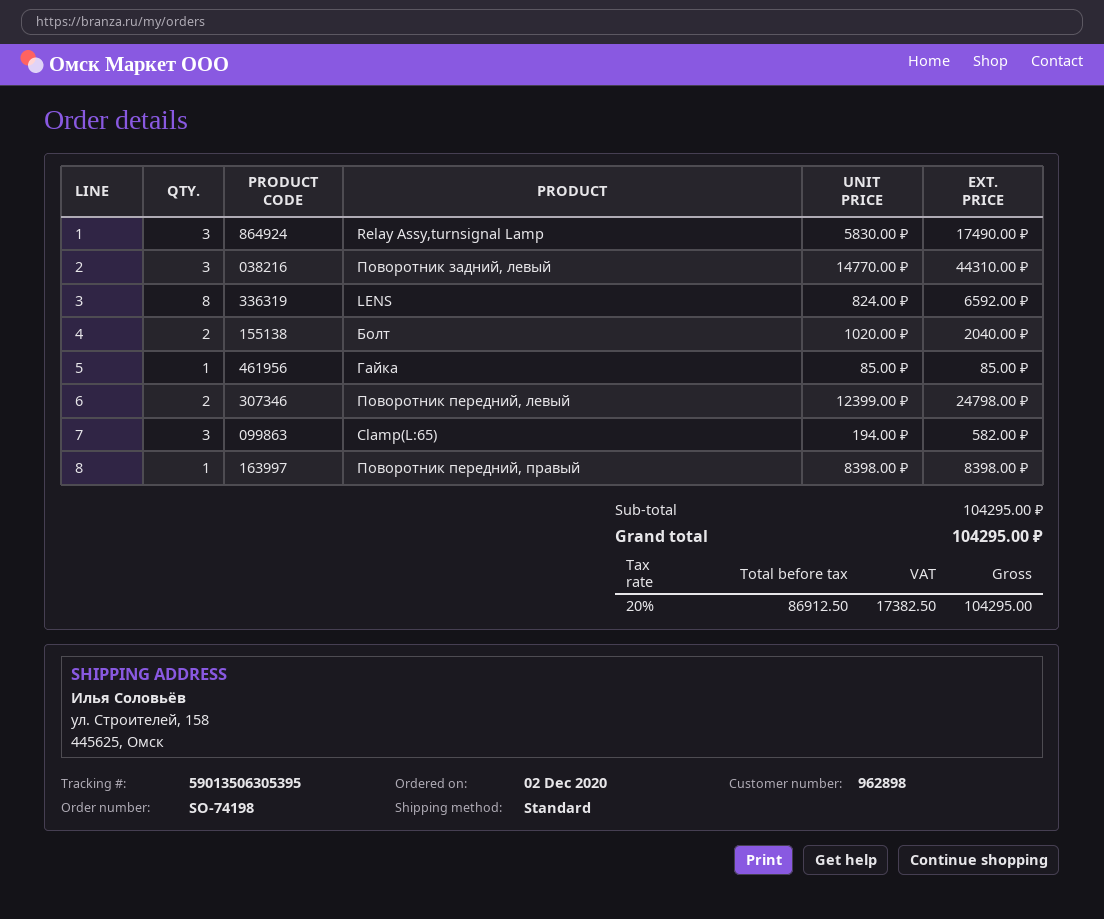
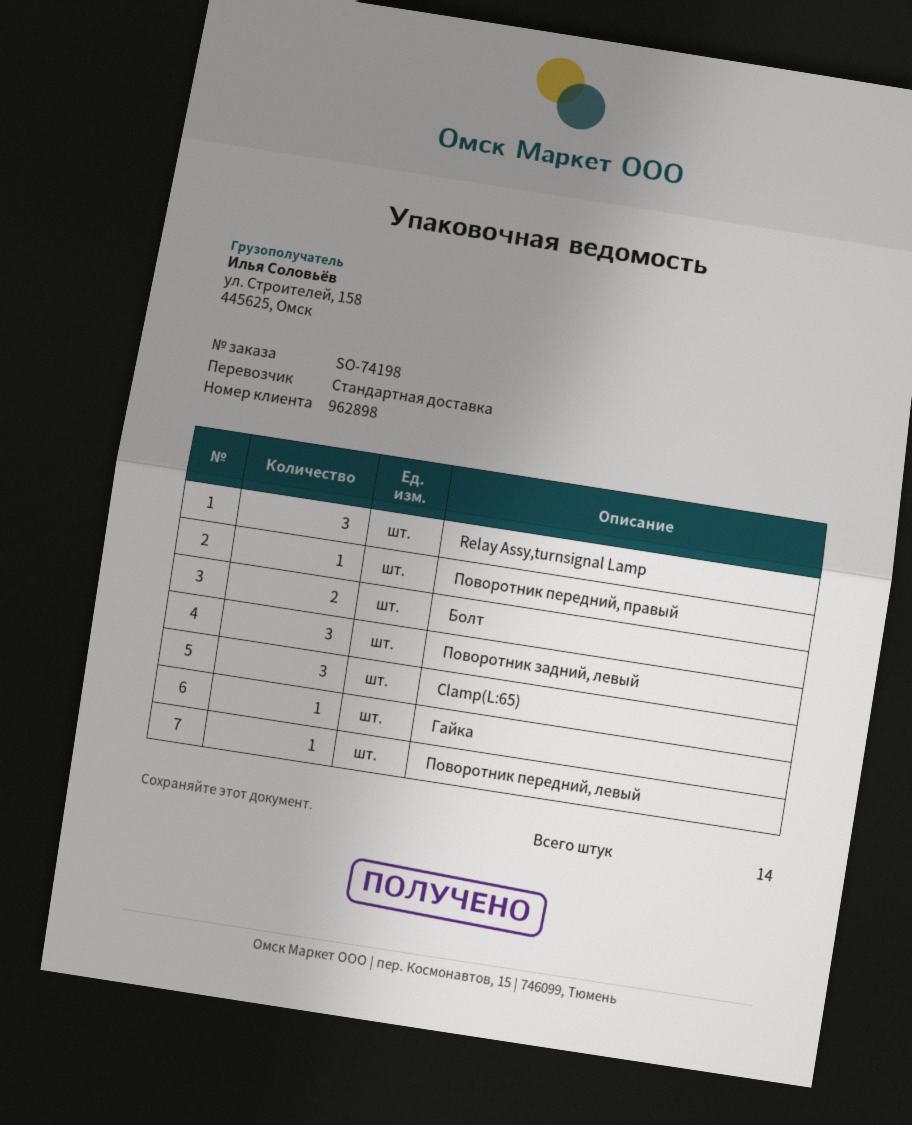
LENS: 8 -> none
Поворотник передний, левый: 2 -> 1

